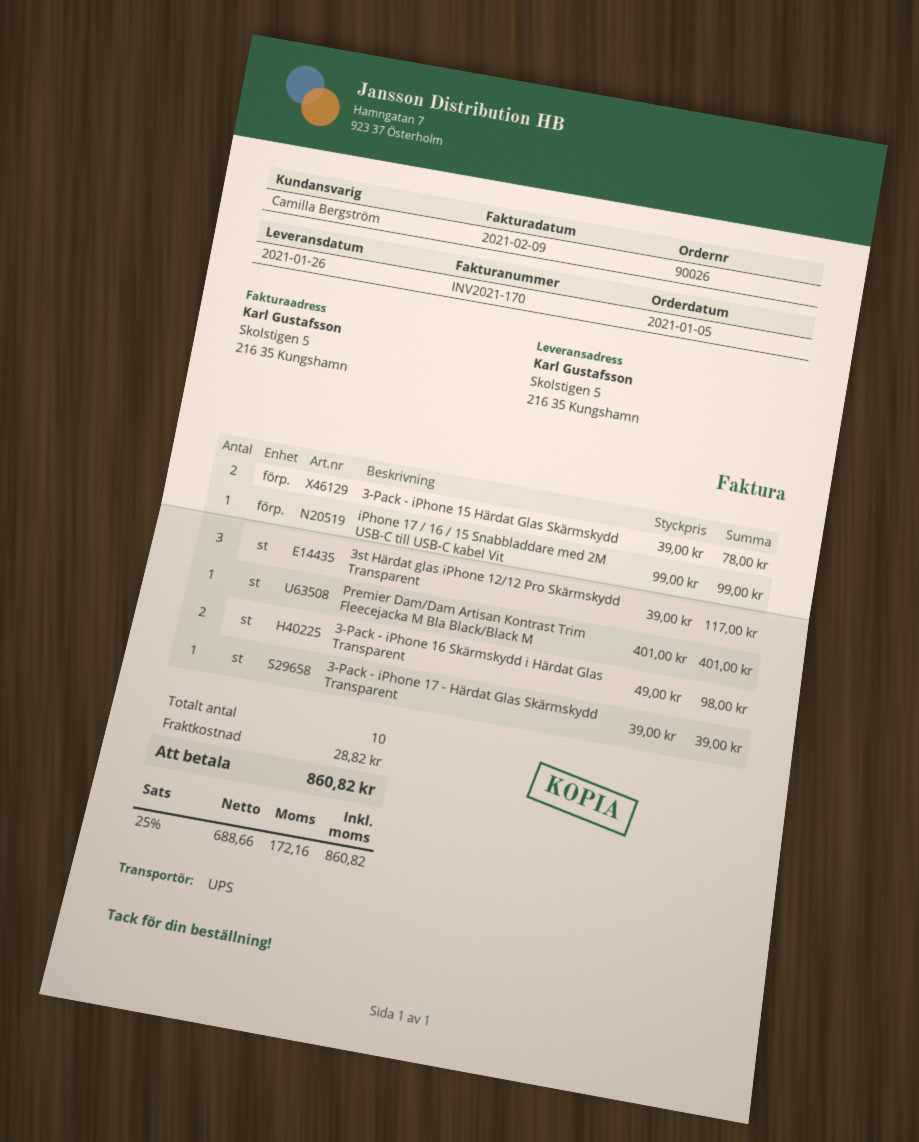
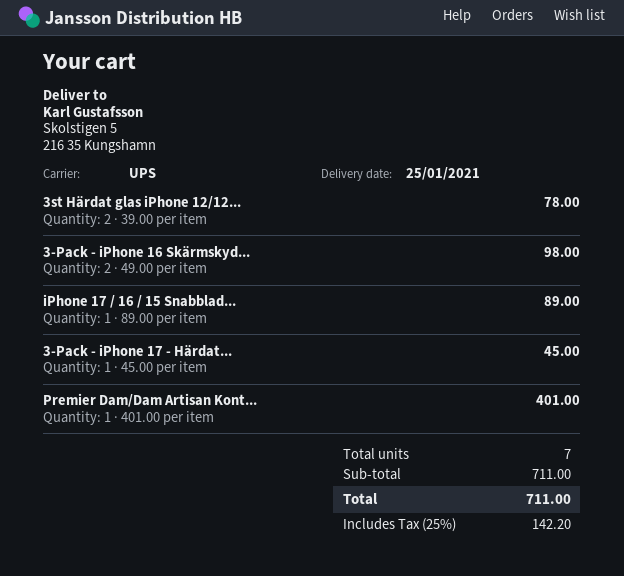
delivery date: 2021-01-26 -> 2021-01-25
3-Pack - iPhone 15 Härdat Glas Skärmskydd: 2 x 39.00 = 78.00 -> none
iPhone 17 / 16 / 15 Snabbladdare med 2M USB-C till USB-C kabel Vit: 1 x 99.00 = 99.00 -> 1 x 89.00 = 89.00
3st Härdat glas iPhone 12/12 Pro Skärmskydd Transparent: 3 x 39.00 = 117.00 -> 2 x 39.00 = 78.00
3-Pack - iPhone 17 - Härdat Glas Skärmskydd Transparent: 1 x 39.00 = 39.00 -> 1 x 45.00 = 45.00
total quantity: 10 -> 7
shipping: 28.82 -> none
tax: 25% = 172.16 -> 25% = 142.20
total: 860.82 -> 711.00

